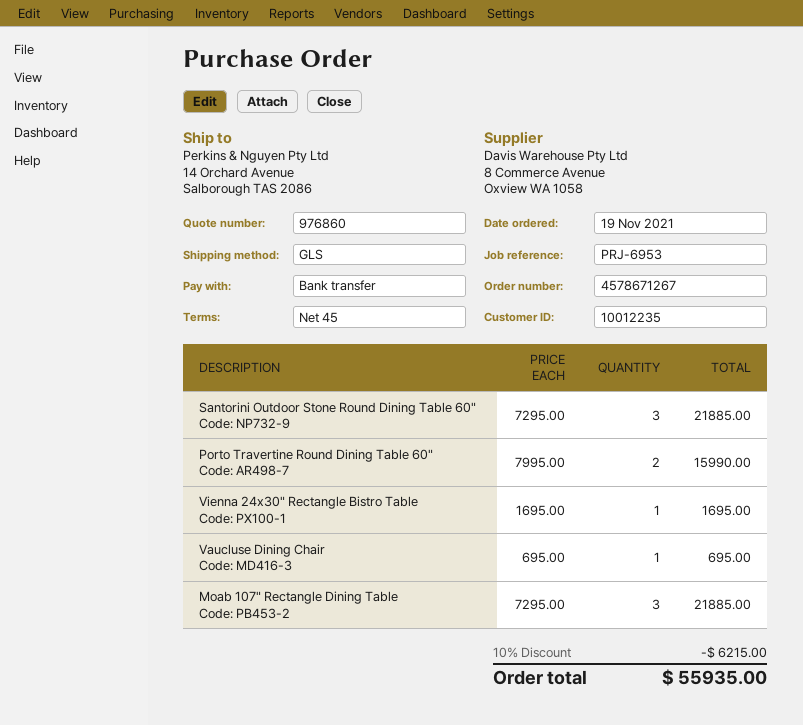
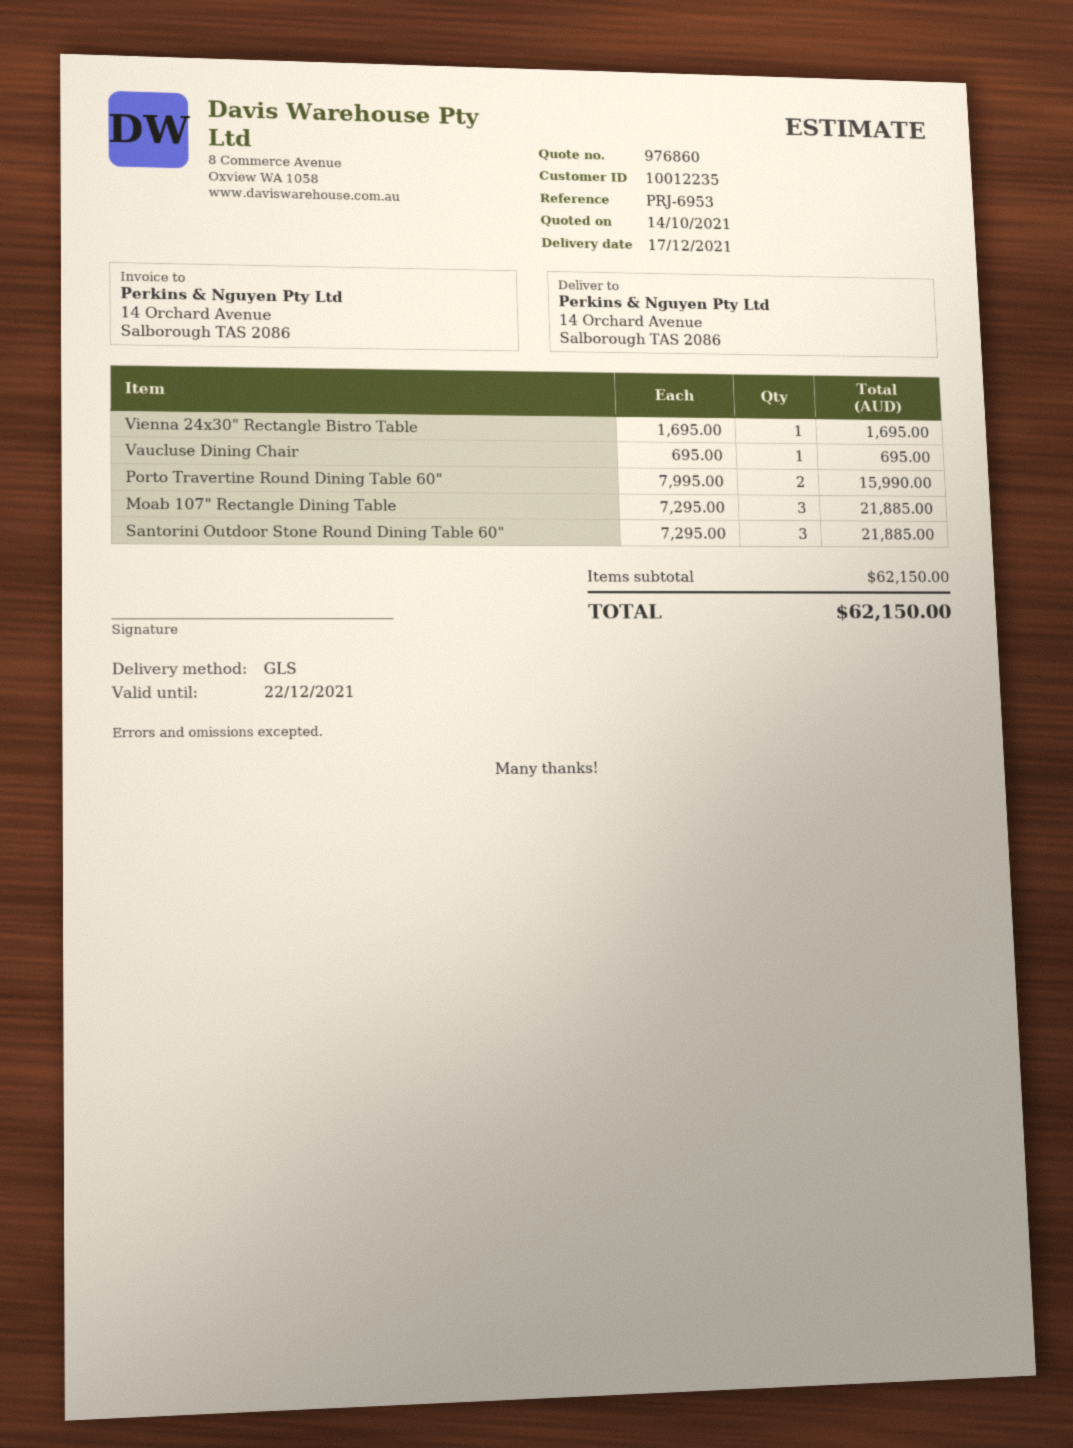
discount: 10% = 6215.00 -> none
total: 55935.00 -> 62150.00

